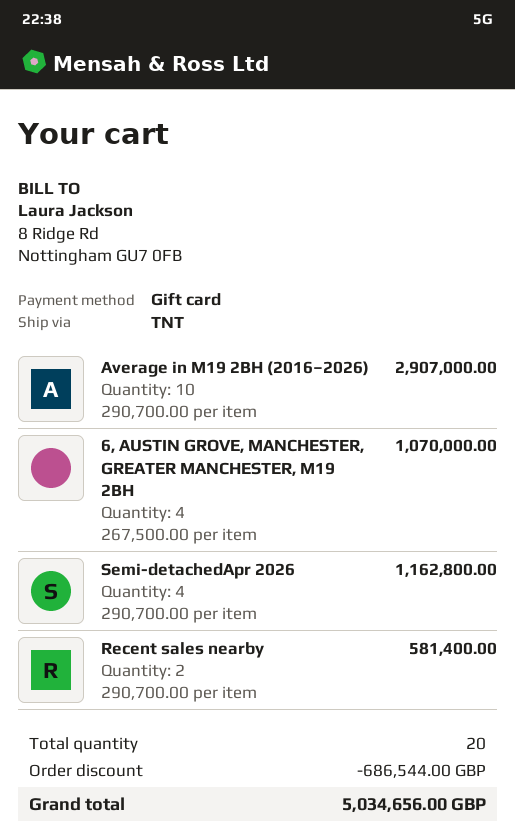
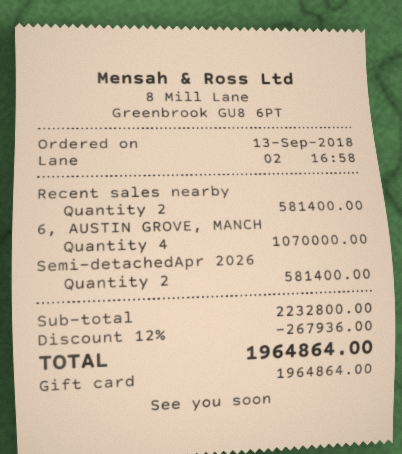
Average in M19 2BH (2016–2026): 10 for 2907000.00 -> none
Semi-detachedApr 2026: 4 for 1162800.00 -> 2 for 581400.00
discount: 686544.00 -> 267936.00
total: 5034656.00 -> 1964864.00

